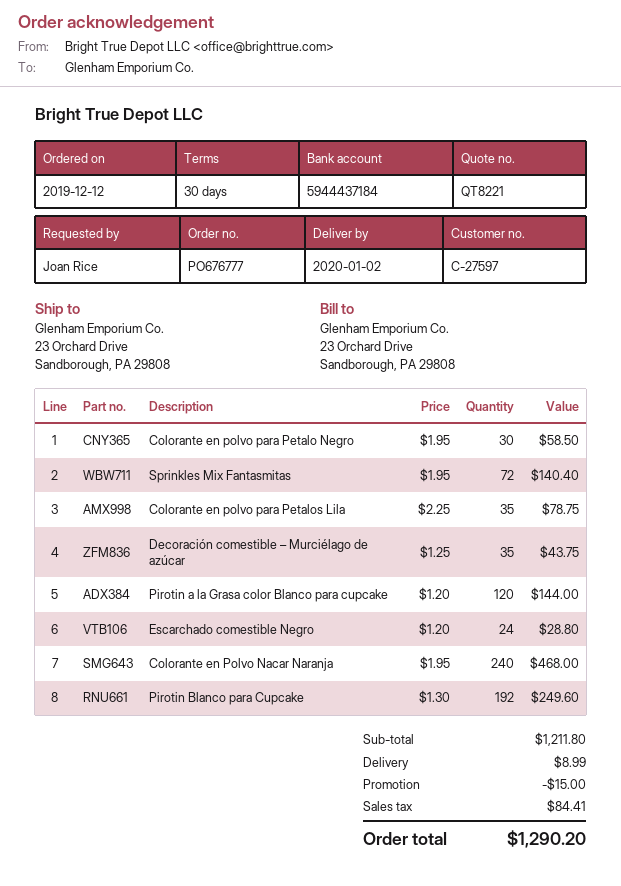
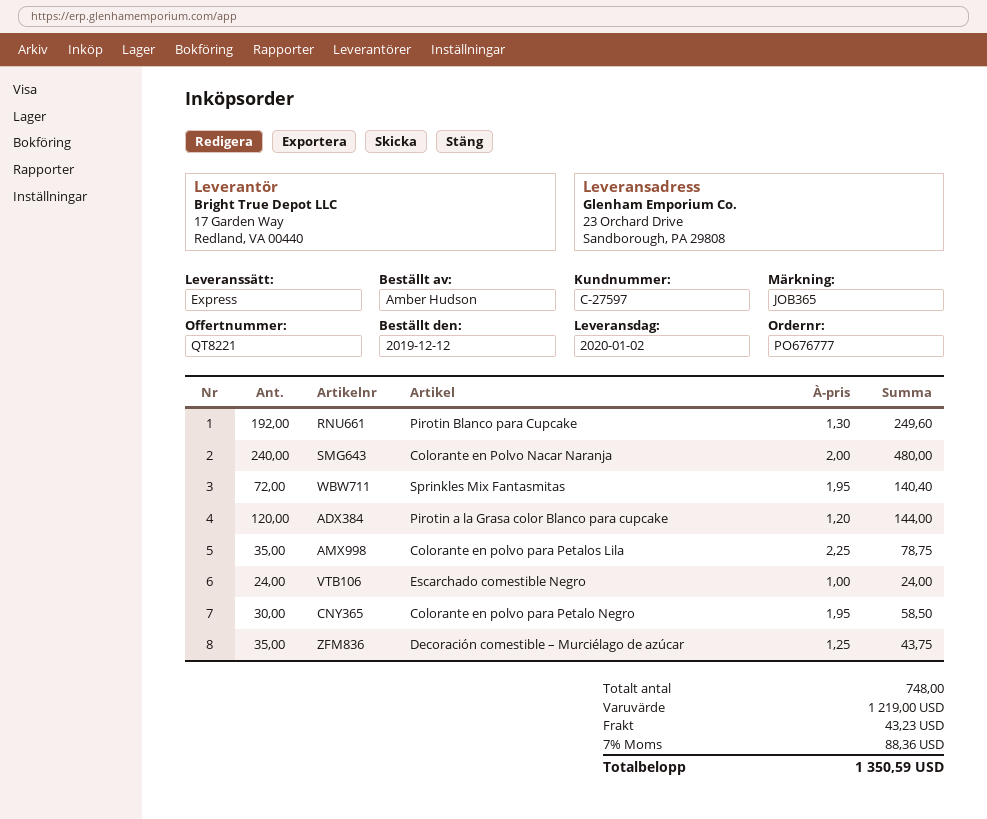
ordered by: Joan Rice -> Amber Hudson
Escarchado comestible Negro: 24 x 1.20 = 28.80 -> 24 x 1.00 = 24.00
Colorante en Polvo Nacar Naranja: 240 x 1.95 = 468.00 -> 240 x 2.00 = 480.00
subtotal: 1211.80 -> 1219.00
discount: 15.00 -> none
shipping: 8.99 -> 43.23
tax: 84.41 -> 88.36
total: 1290.20 -> 1350.59

